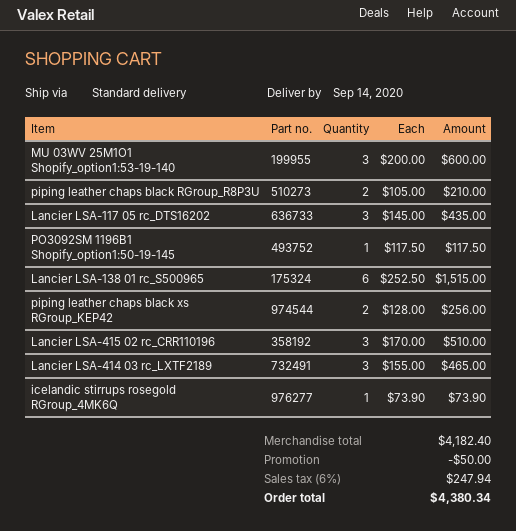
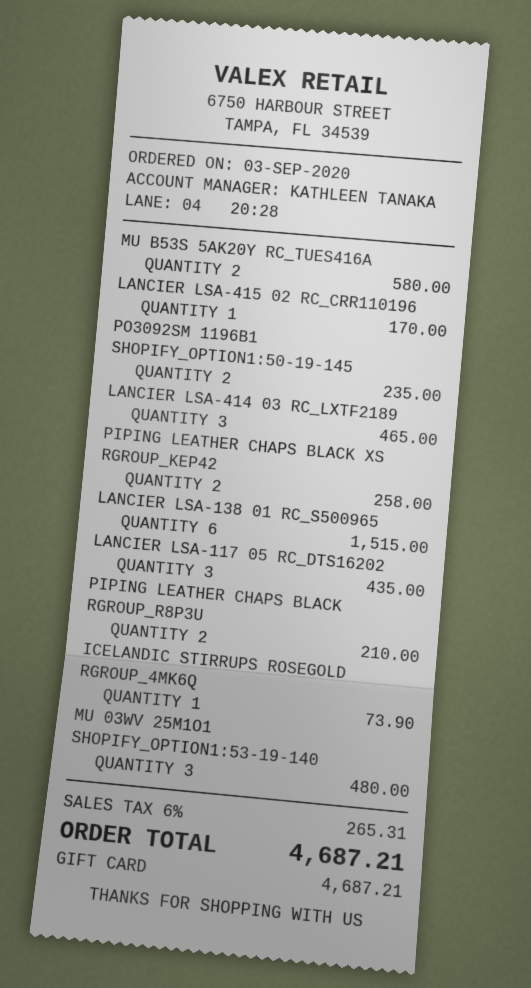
MU 03WV 25M1O1 Shopify_option1:53-19-140: 3 for 600.00 -> 3 for 480.00
PO3092SM 1196B1 Shopify_option1:50-19-145: 1 for 117.50 -> 2 for 235.00
piping leather chaps black xs RGroup_KEP42: 2 for 256.00 -> 2 for 258.00
Lancier LSA-415 02 rc_CRR110196: 3 for 510.00 -> 1 for 170.00
MU B53S 5AK20Y RC_TUES416A: none -> 2 for 580.00
discount: 50.00 -> none
tax: 6% = 247.94 -> 6% = 265.31
total: 4380.34 -> 4687.21

